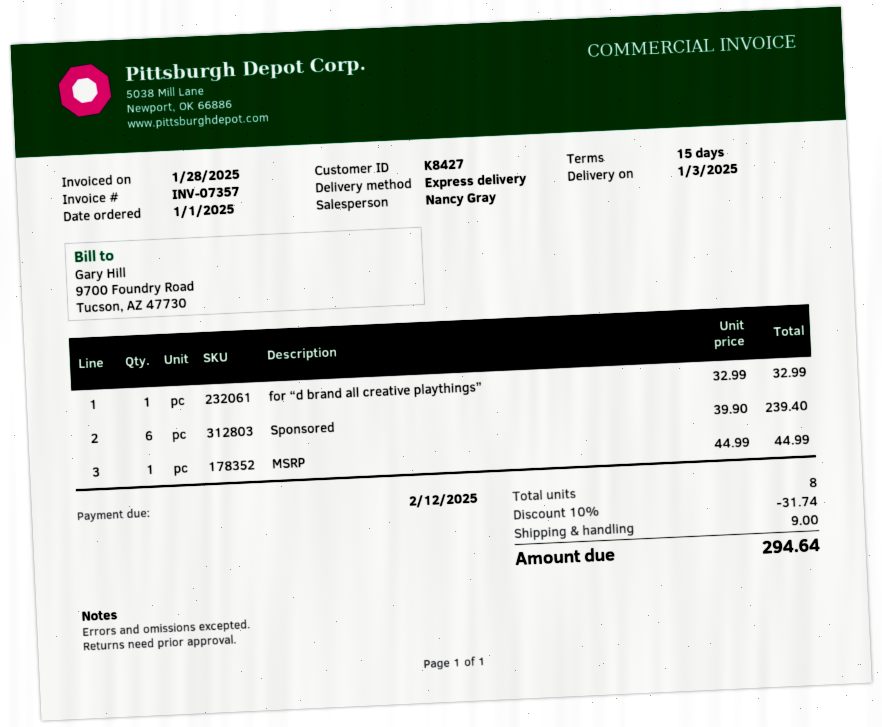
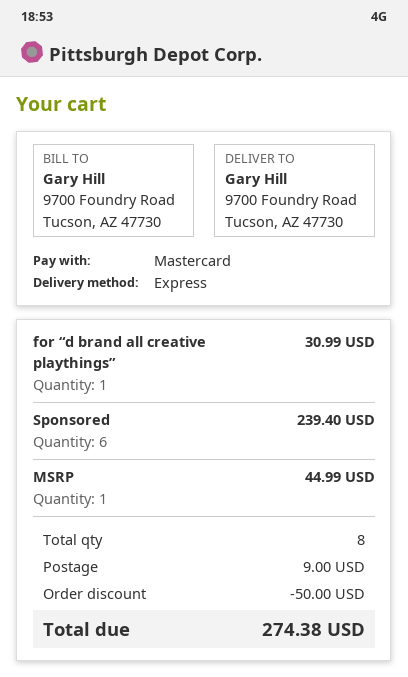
for “d brand all creative playthings”: 1 for 32.99 -> 1 for 30.99
discount: 31.74 -> 50.00
total: 294.64 -> 274.38

